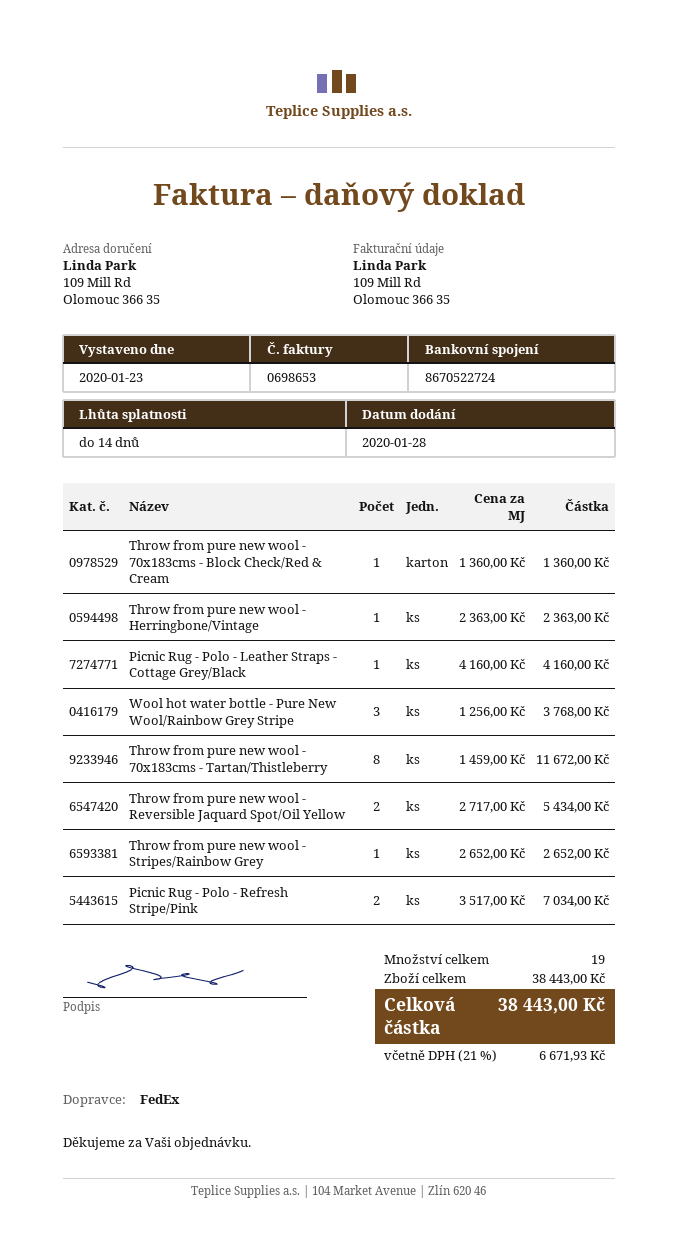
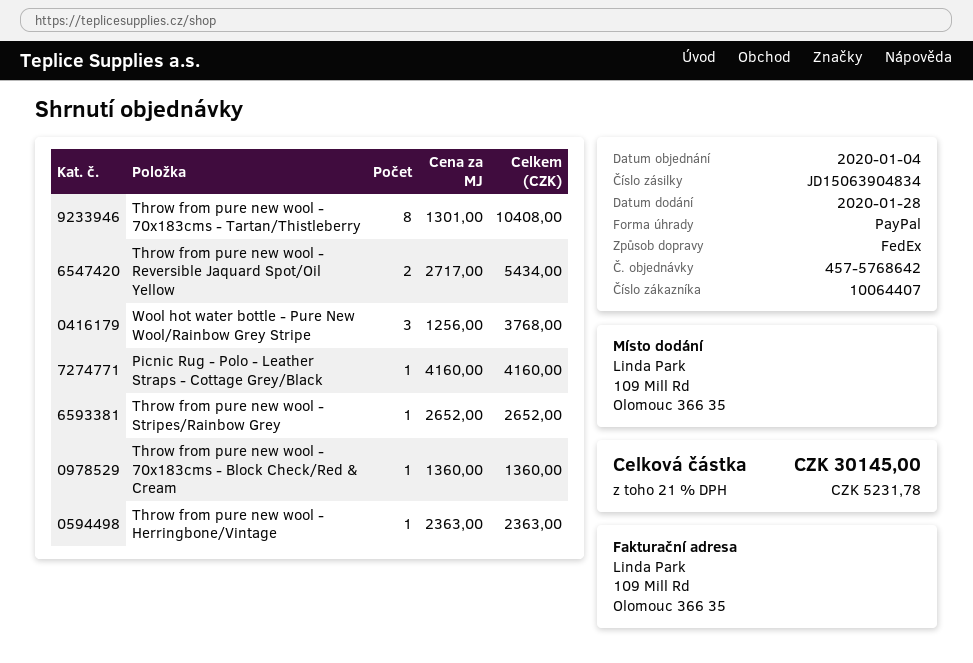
Throw from pure new wool - 70x183cms - Tartan/Thistleberry: 8 x 1459.00 = 11672.00 -> 8 x 1301.00 = 10408.00
Picnic Rug - Polo - Refresh Stripe/Pink: 2 x 3517.00 = 7034.00 -> none
tax: 21% = 6671.93 -> 21% = 5231.78
total: 38443.00 -> 30145.00

